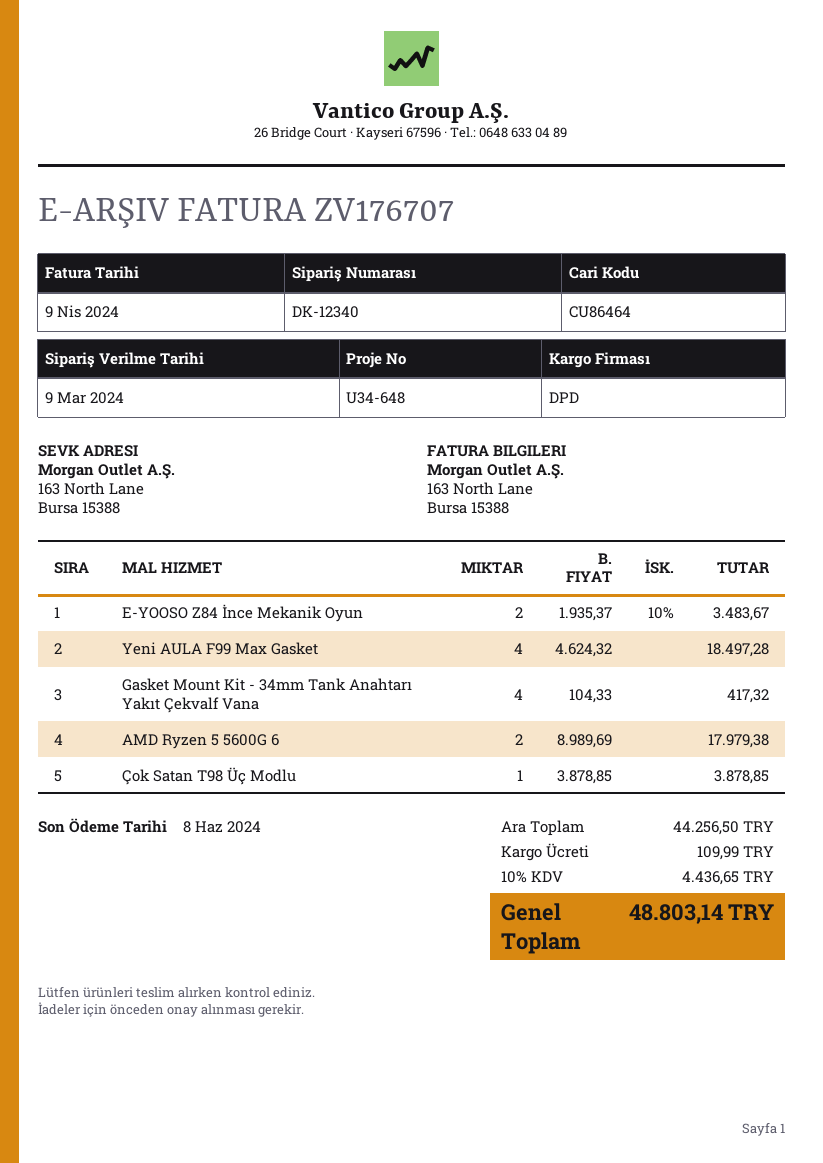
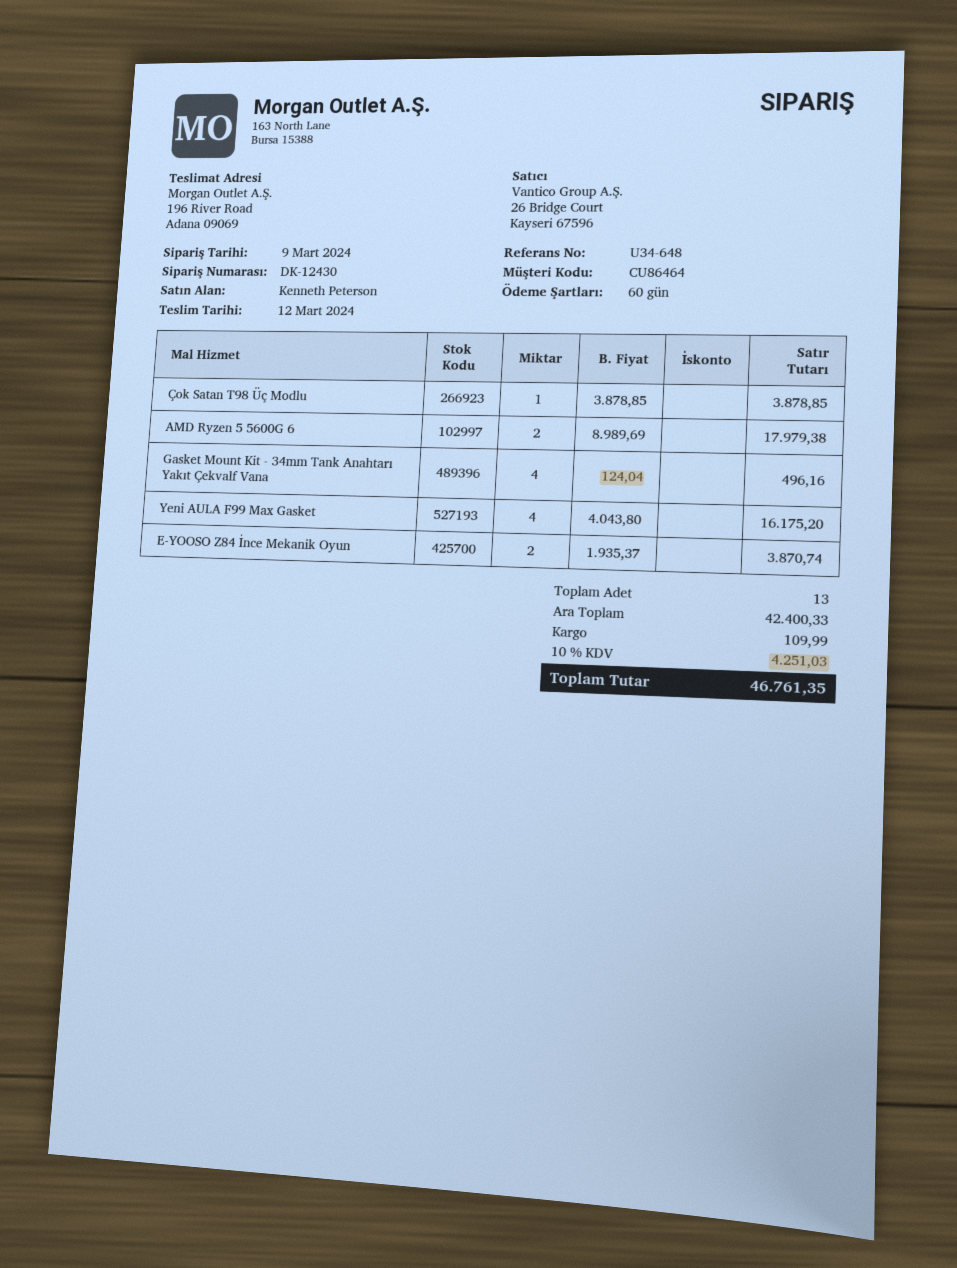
order number: DK-12340 -> DK-12430
ship to: 163 North Lane, Bursa 15388 -> 196 River Road, Adana 09069
E-YOOSO Z84 İnce Mekanik Oyun: 2 x 1935.37 - 10% = 3483.67 -> 2 x 1935.37 = 3870.74
Yeni AULA F99 Max Gasket: 4 x 4624.32 = 18497.28 -> 4 x 4043.80 = 16175.20
Gasket Mount Kit - 34mm Tank Anahtarı Yakıt Çekvalf Vana: 4 x 104.33 = 417.32 -> 4 x 124.04 = 496.16
subtotal: 44256.50 -> 42400.33
tax: 10% = 4436.65 -> 10% = 4251.03
total: 48803.14 -> 46761.35

